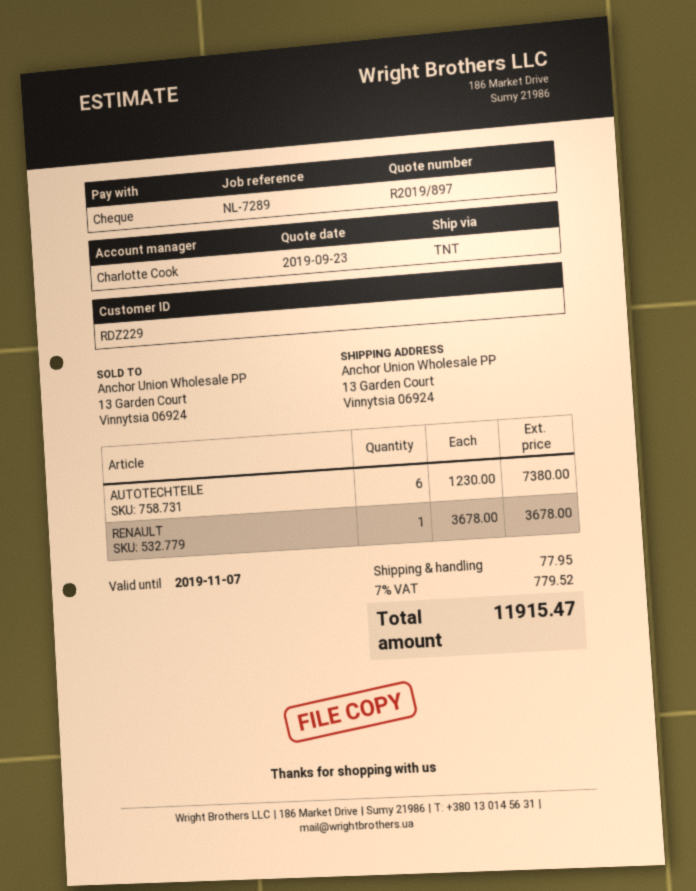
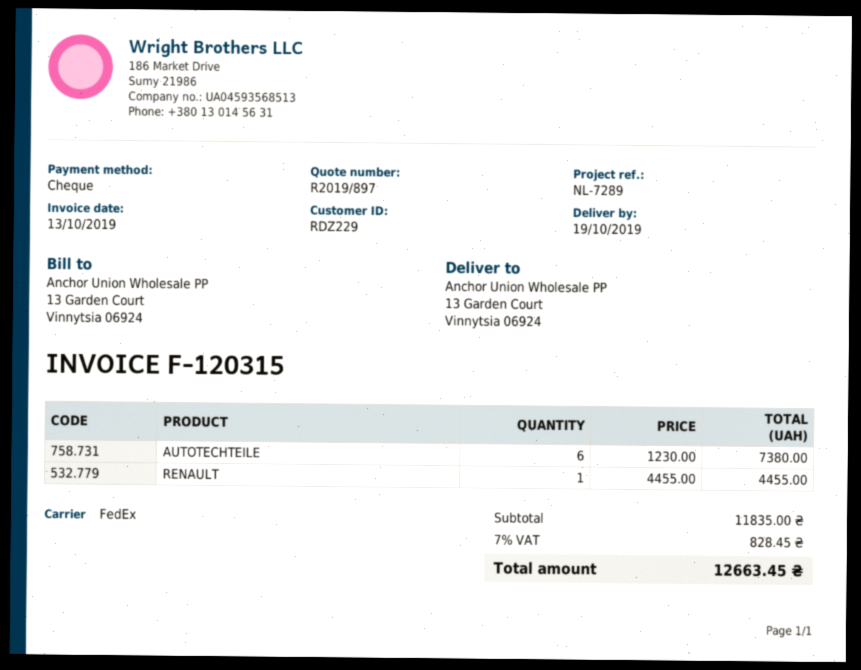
shipping method: TNT -> FedEx
RENAULT: 1 x 3678.00 = 3678.00 -> 1 x 4455.00 = 4455.00
shipping: 77.95 -> none
tax: 7% = 779.52 -> 7% = 828.45
total: 11915.47 -> 12663.45

